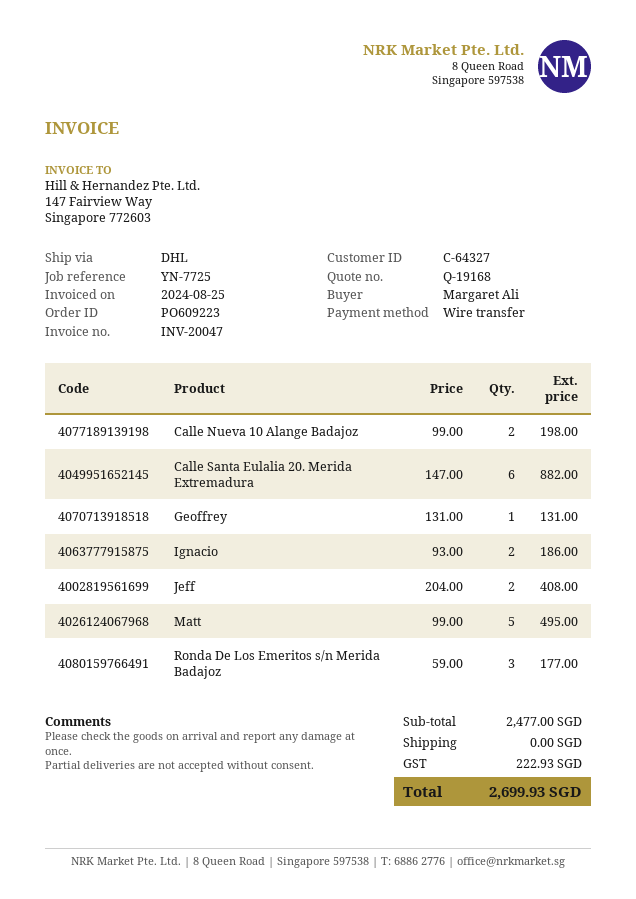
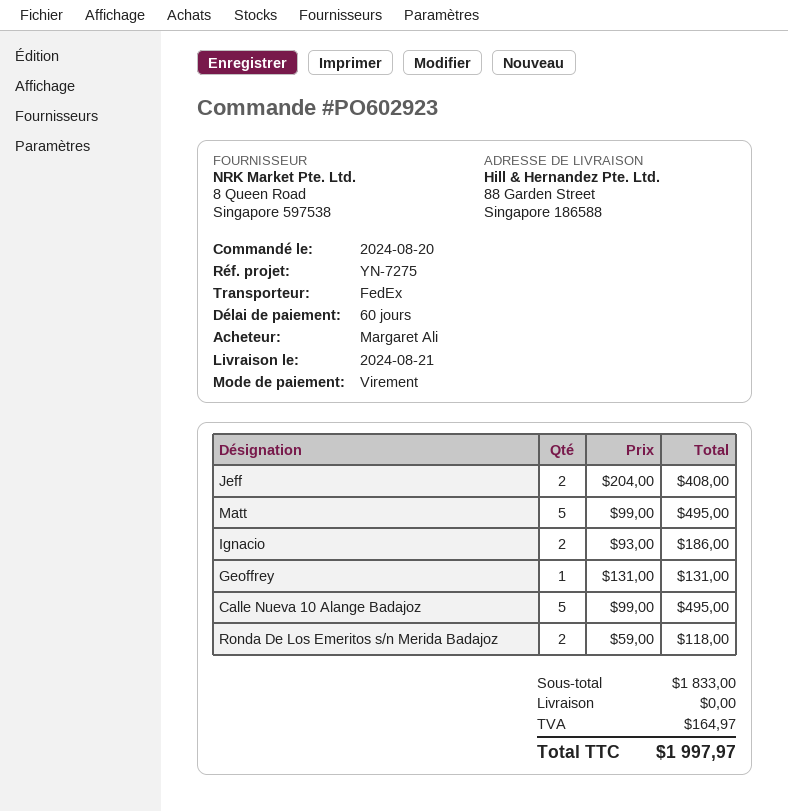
order number: PO609223 -> PO602923
reference: YN-7725 -> YN-7275
shipping method: DHL -> FedEx
Calle Nueva 10 Alange Badajoz: 2 x 99.00 = 198.00 -> 5 x 99.00 = 495.00
Calle Santa Eulalia 20. Merida Extremadura: 6 x 147.00 = 882.00 -> none
Ronda De Los Emeritos s/n Merida Badajoz: 3 x 59.00 = 177.00 -> 2 x 59.00 = 118.00
subtotal: 2477.00 -> 1833.00
tax: 222.93 -> 164.97
total: 2699.93 -> 1997.97

